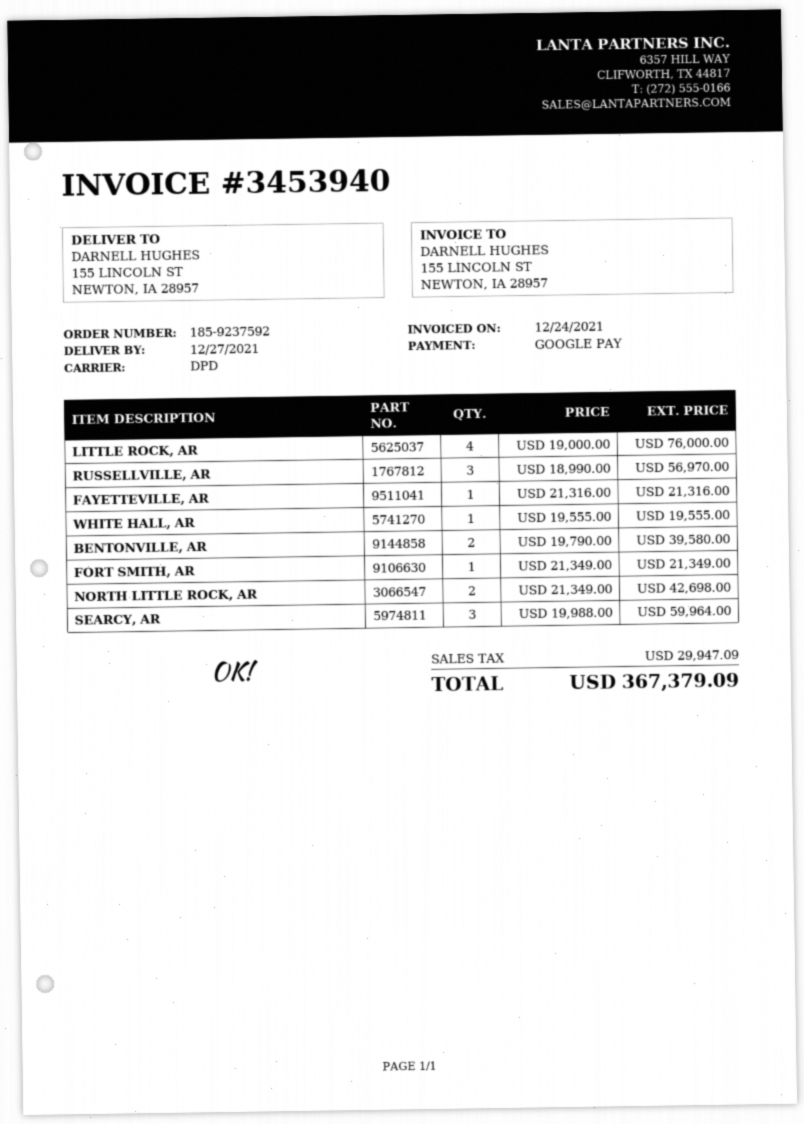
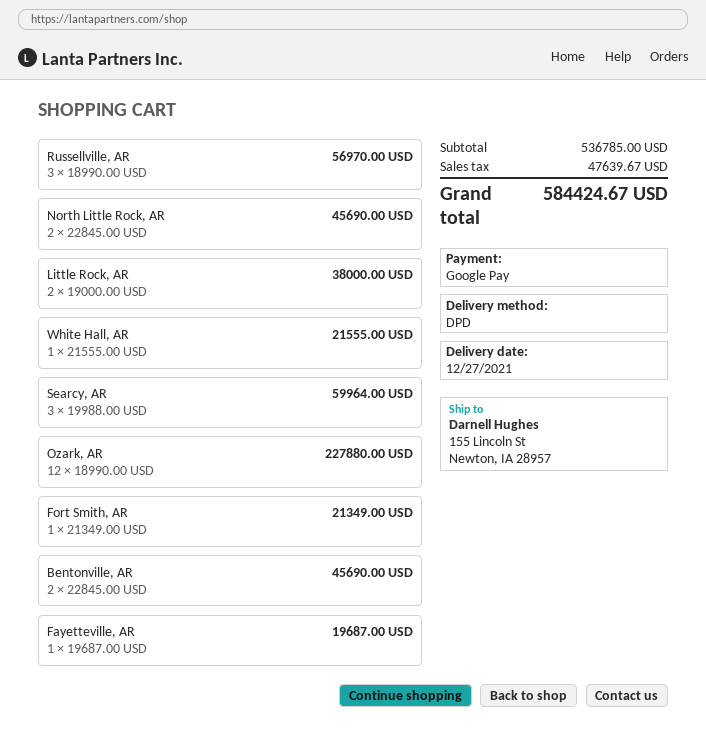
LITTLE ROCK, AR: 4 x 19000.00 = 76000.00 -> 2 x 19000.00 = 38000.00
FAYETTEVILLE, AR: 1 x 21316.00 = 21316.00 -> 1 x 19687.00 = 19687.00
WHITE HALL, AR: 1 x 19555.00 = 19555.00 -> 1 x 21555.00 = 21555.00
BENTONVILLE, AR: 2 x 19790.00 = 39580.00 -> 2 x 22845.00 = 45690.00
NORTH LITTLE ROCK, AR: 2 x 21349.00 = 42698.00 -> 2 x 22845.00 = 45690.00
Ozark, AR: none -> 12 x 18990.00 = 227880.00
tax: 29947.09 -> 47639.67
total: 367379.09 -> 584424.67

